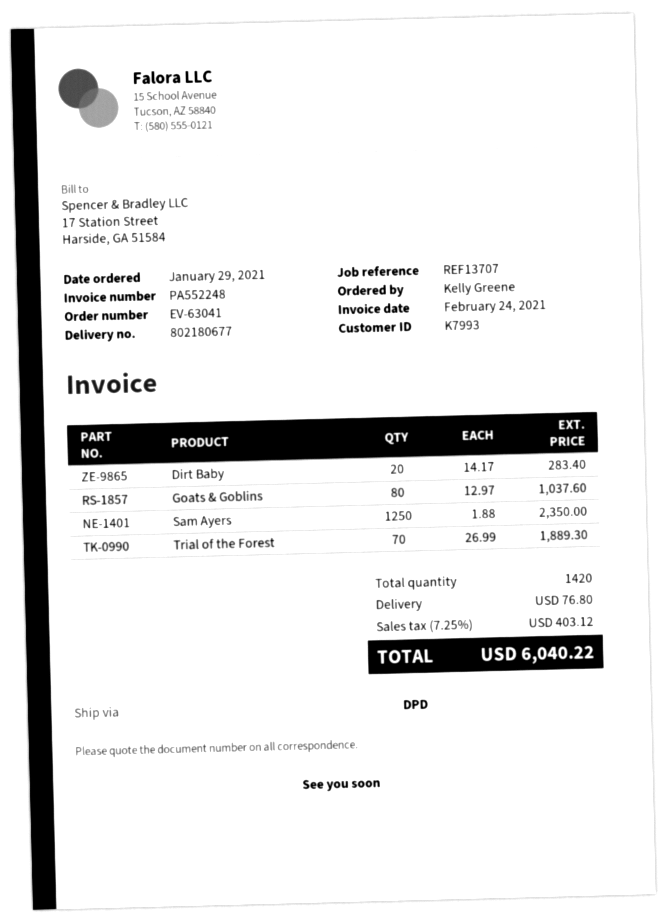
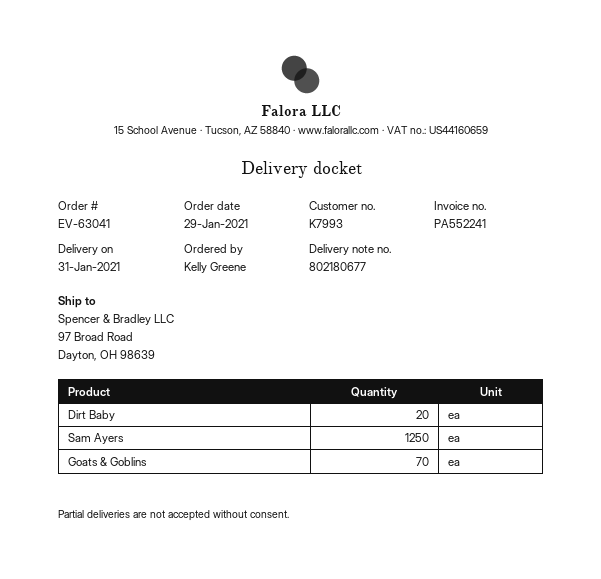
invoice number: PA552248 -> PA552241
Goats & Goblins: 80 -> 70
Trial of the Forest: 70 -> none

